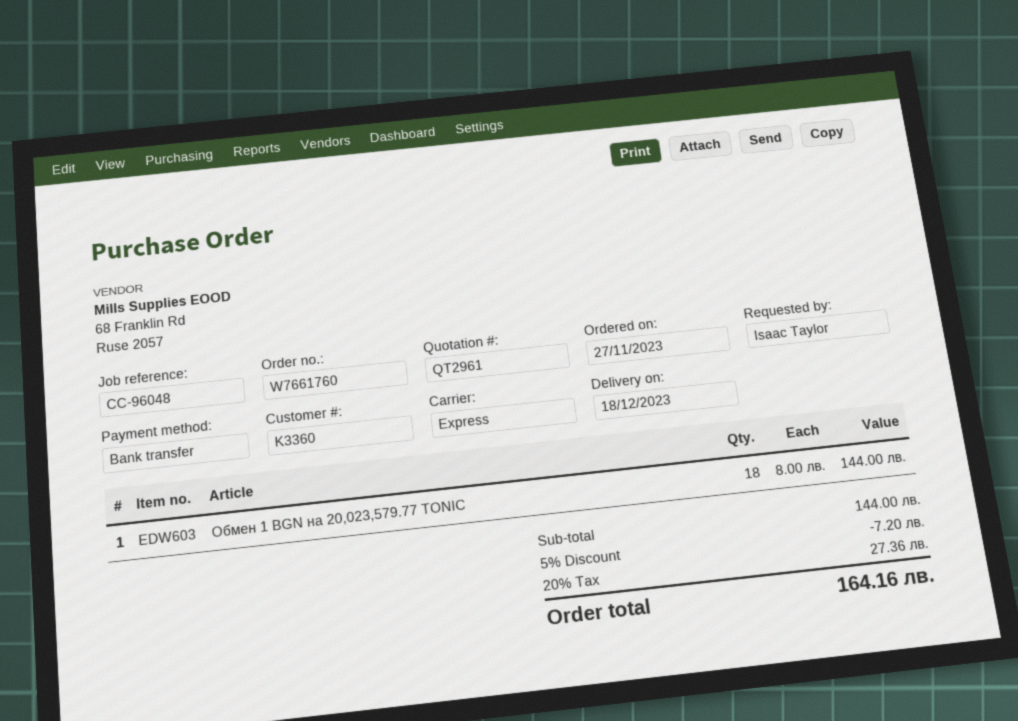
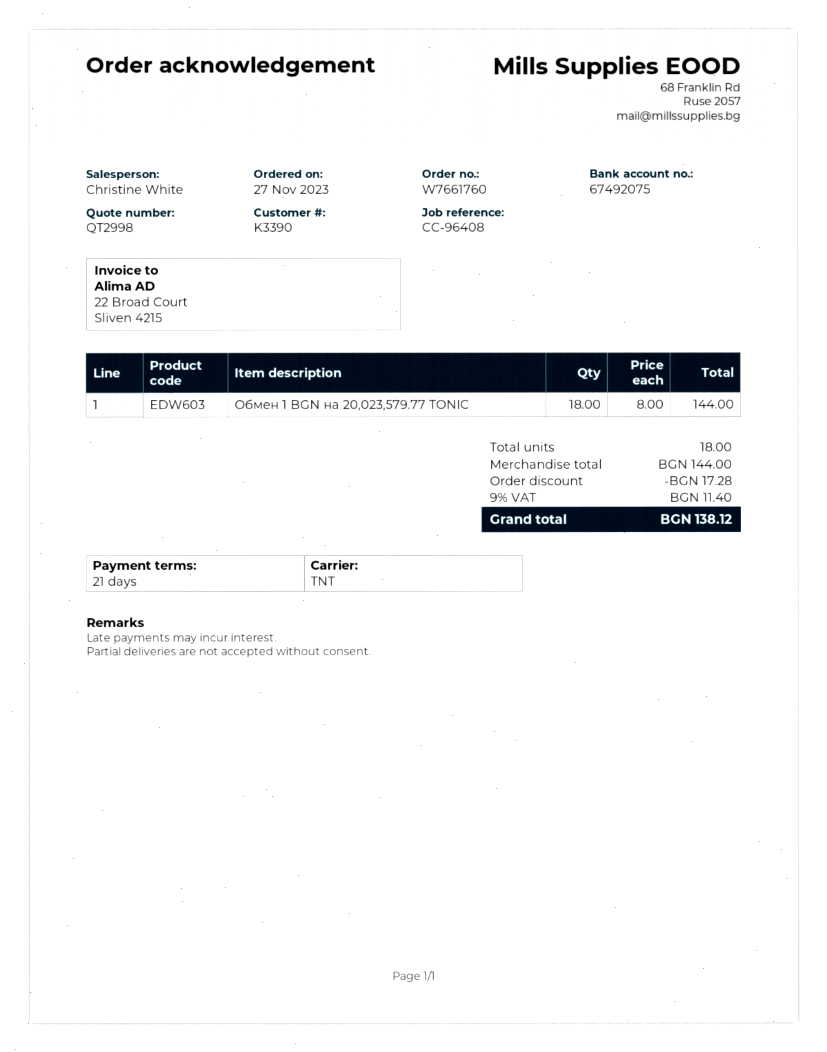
quote number: QT2961 -> QT2998
customer number: K3360 -> K3390
reference: CC-96048 -> CC-96408
shipping method: express -> TNT
discount: 7.20 -> 17.28
tax: 20% = 27.36 -> 9% = 11.40
total: 164.16 -> 138.12

